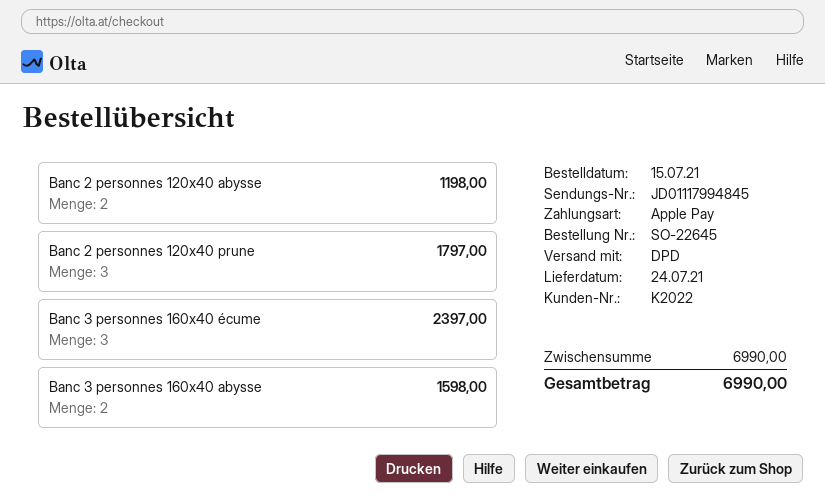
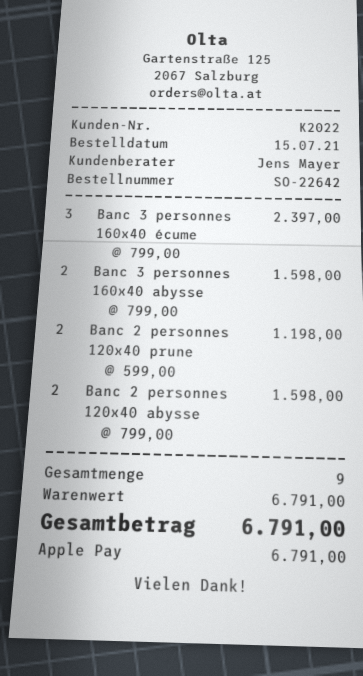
order number: SO-22645 -> SO-22642
Banc 2 personnes 120x40 abysse: 2 for 1198.00 -> 2 for 1598.00
Banc 2 personnes 120x40 prune: 3 for 1797.00 -> 2 for 1198.00
subtotal: 6990.00 -> 6791.00
total: 6990.00 -> 6791.00

